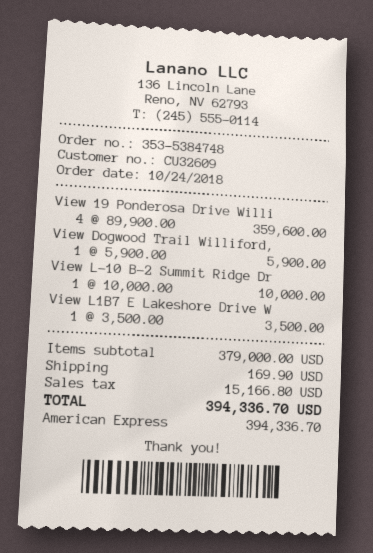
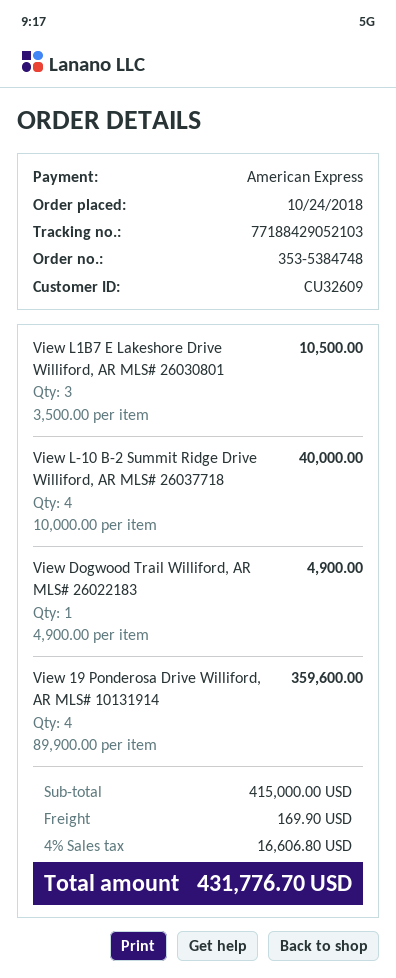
View Dogwood Trail Williford,: 1 x 5900.00 = 5900.00 -> 1 x 4900.00 = 4900.00
View L-10 B-2 Summit Ridge Dr: 1 x 10000.00 = 10000.00 -> 4 x 10000.00 = 40000.00
View L1B7 E Lakeshore Drive W: 1 x 3500.00 = 3500.00 -> 3 x 3500.00 = 10500.00
subtotal: 379000.00 -> 415000.00
tax: 15166.80 -> 16606.80
total: 394336.70 -> 431776.70

